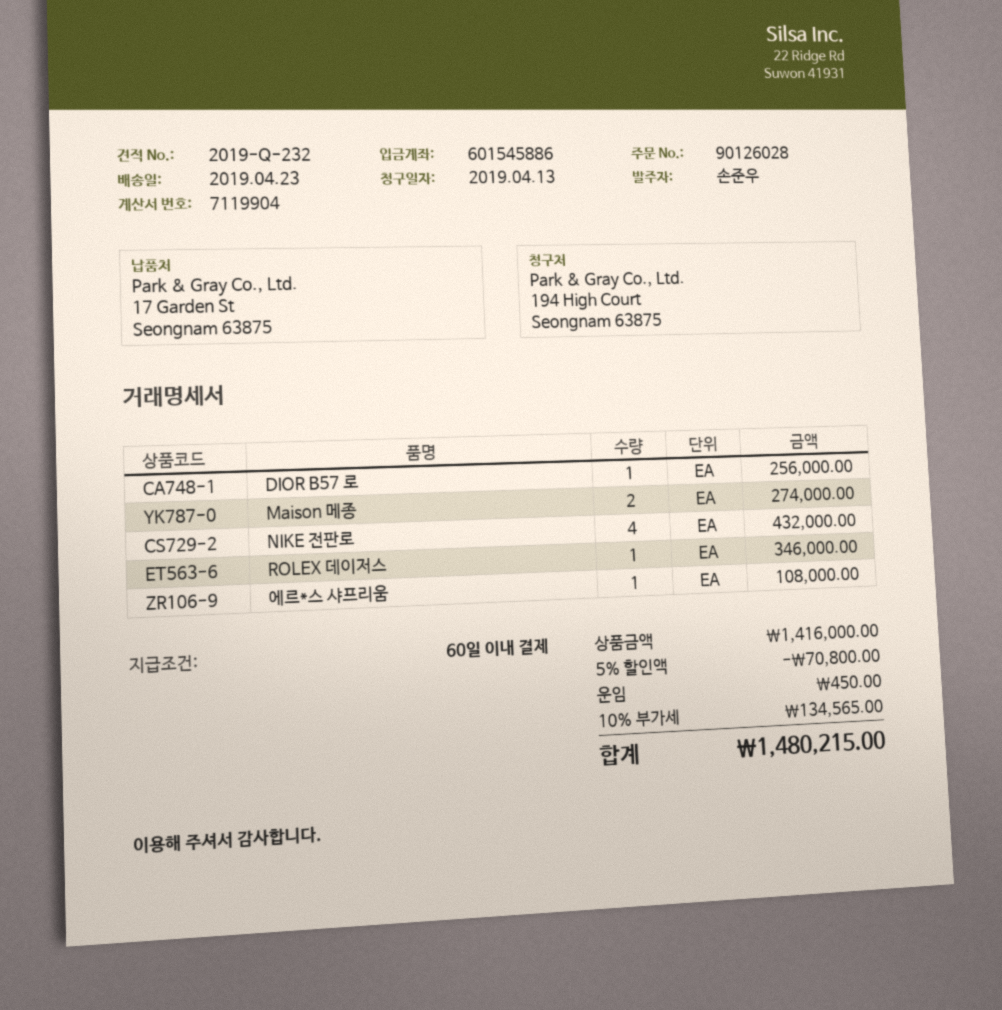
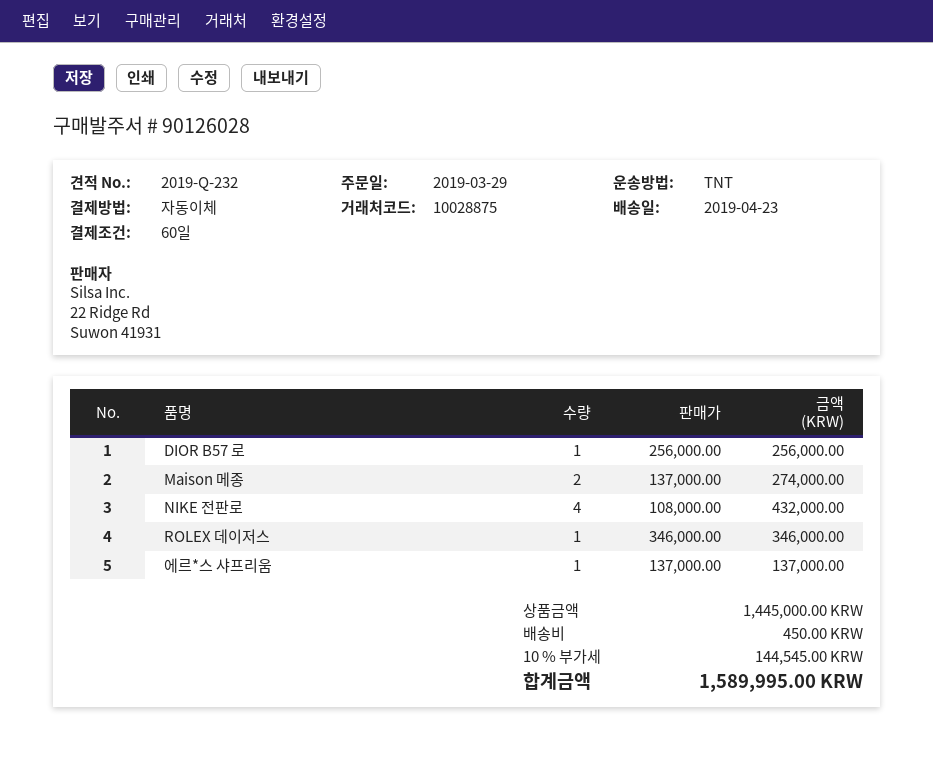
에르*스 샤프리움: 1 for 108000.00 -> 1 for 137000.00
subtotal: 1416000.00 -> 1445000.00
discount: 5% = 70800.00 -> none
tax: 10% = 134565.00 -> 10% = 144545.00
total: 1480215.00 -> 1589995.00

